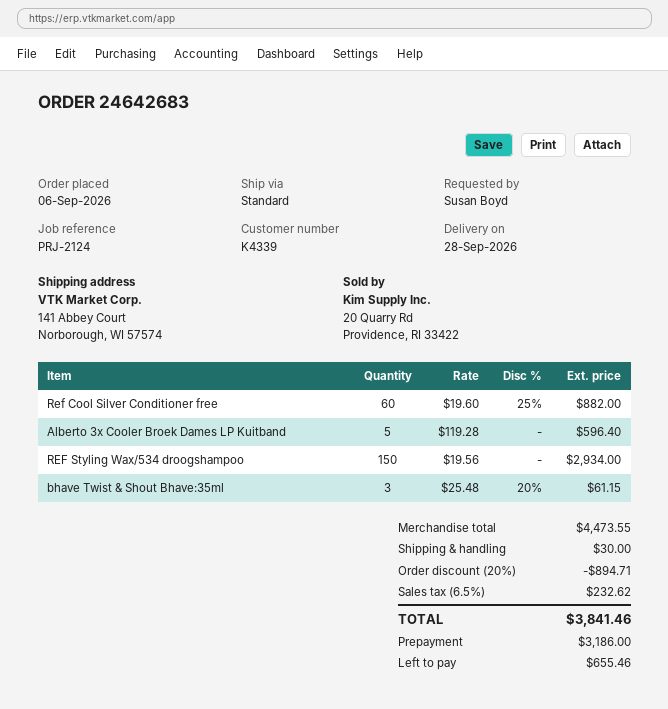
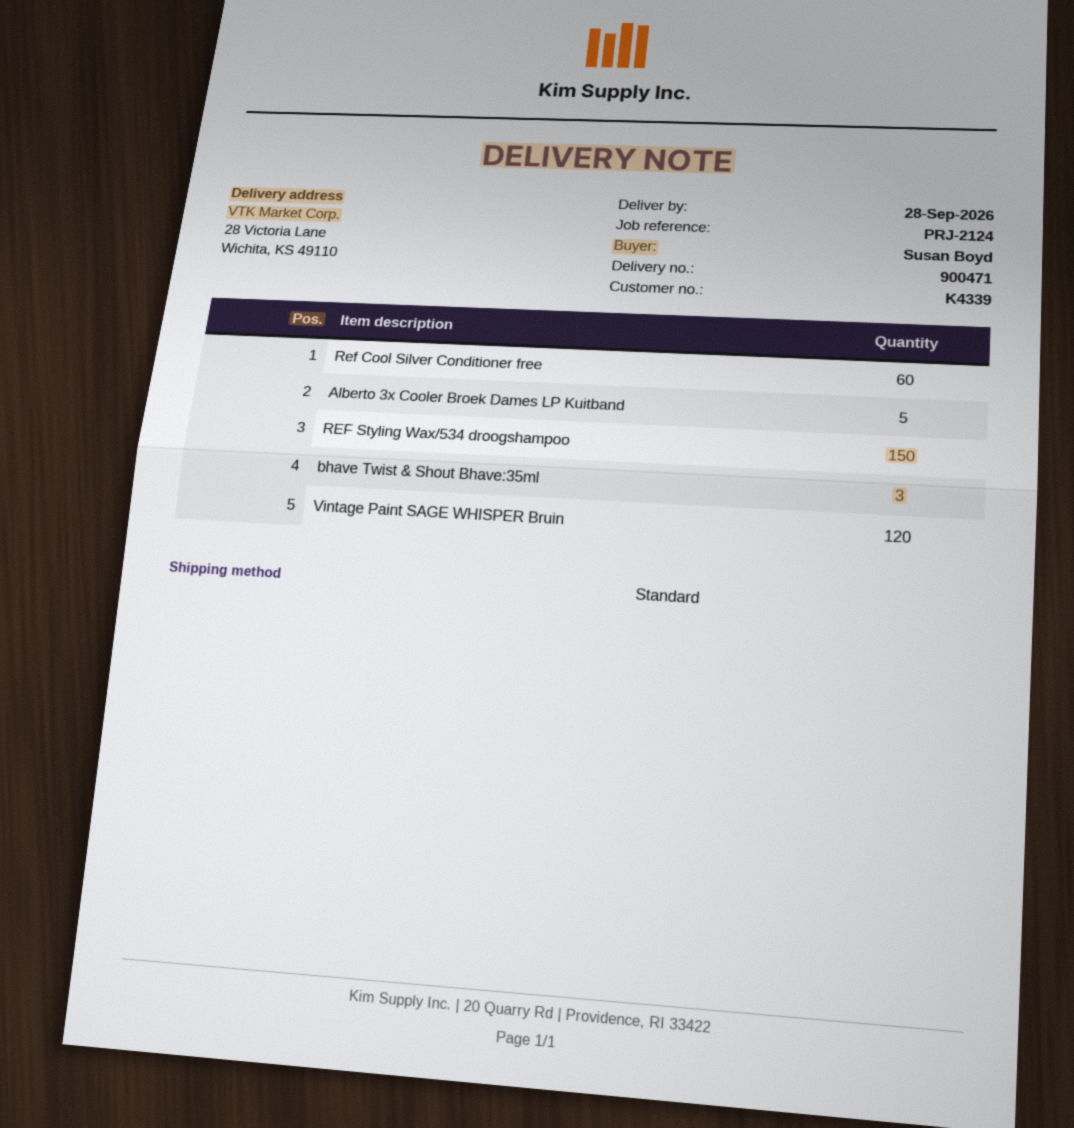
ship to: 141 Abbey Court, Norborough, WI 57574 -> 28 Victoria Lane, Wichita, KS 49110
Vintage Paint SAGE WHISPER Bruin: none -> 120

